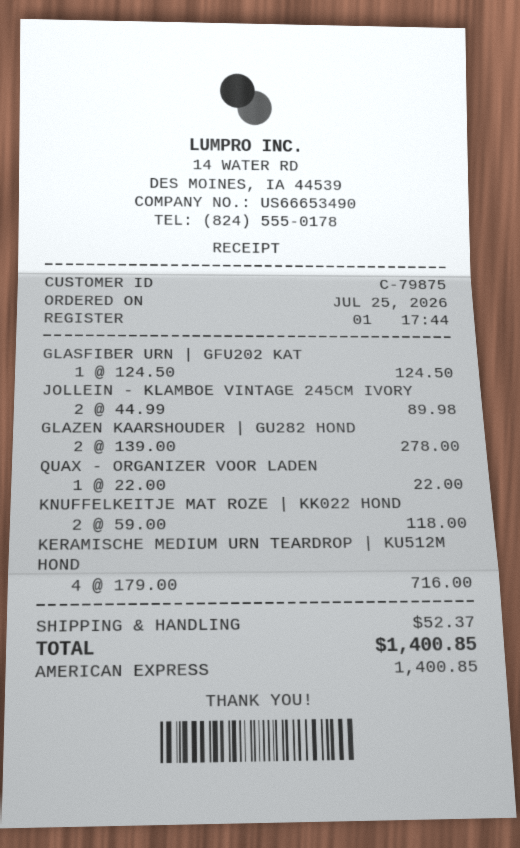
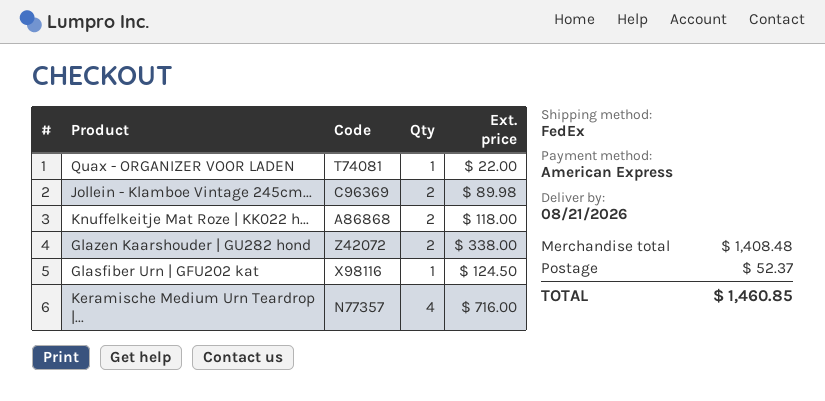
GLAZEN KAARSHOUDER | GU282 HOND: 2 for 278.00 -> 2 for 338.00
total: 1400.85 -> 1460.85

